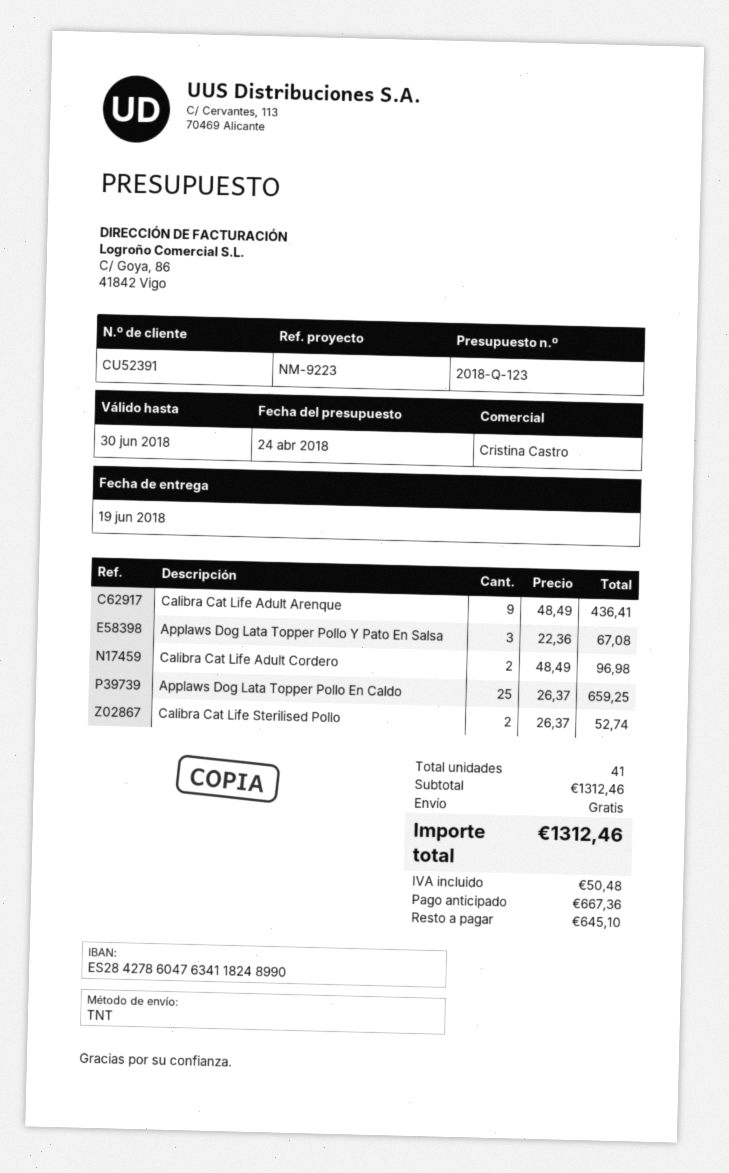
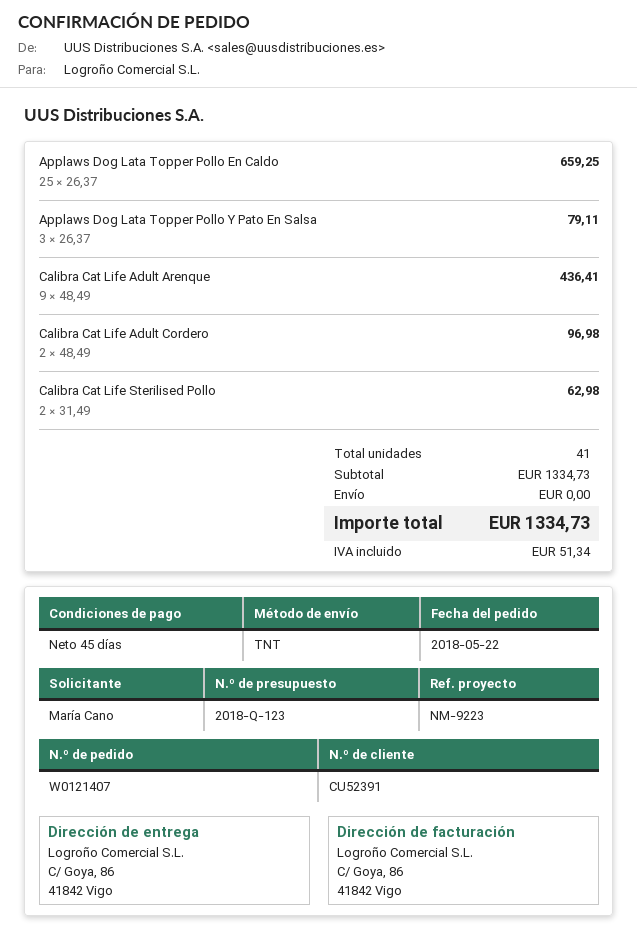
Applaws Dog Lata Topper Pollo Y Pato En Salsa: 3 x 22.36 = 67.08 -> 3 x 26.37 = 79.11
Calibra Cat Life Sterilised Pollo: 2 x 26.37 = 52.74 -> 2 x 31.49 = 62.98
subtotal: 1312.46 -> 1334.73
tax: 50.48 -> 51.34
total: 1312.46 -> 1334.73

